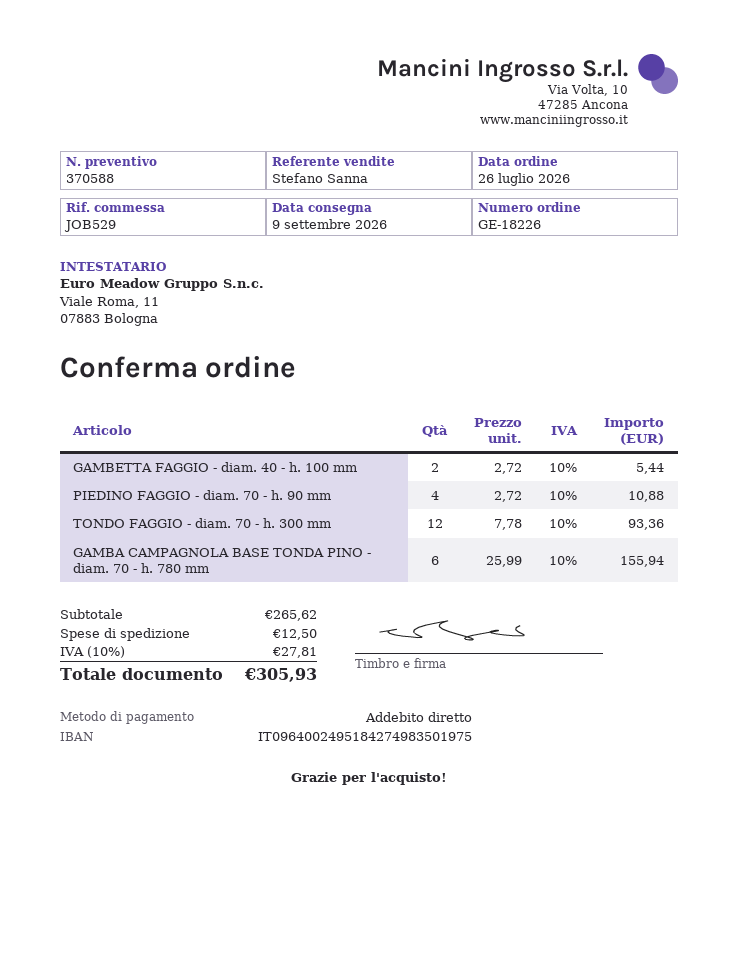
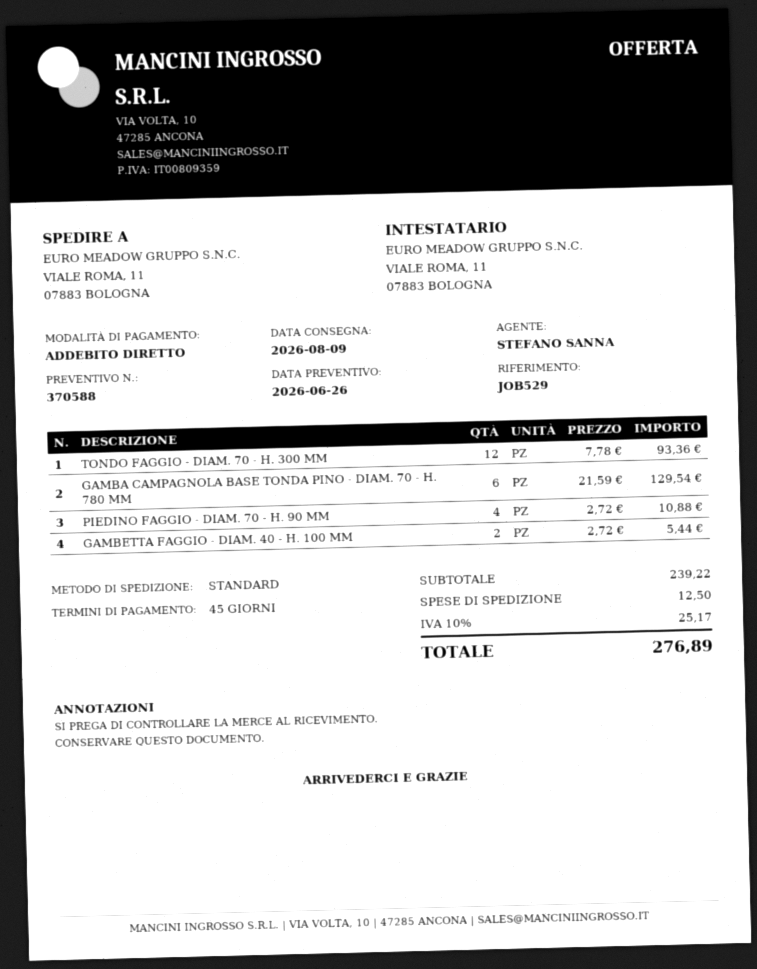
delivery date: 2026-09-09 -> 2026-08-09
GAMBA CAMPAGNOLA BASE TONDA PINO - diam. 70 - h. 780 mm: 6 x 25.99 = 155.94 -> 6 x 21.59 = 129.54
subtotal: 265.62 -> 239.22
tax: 10% = 27.81 -> 10% = 25.17
total: 305.93 -> 276.89

